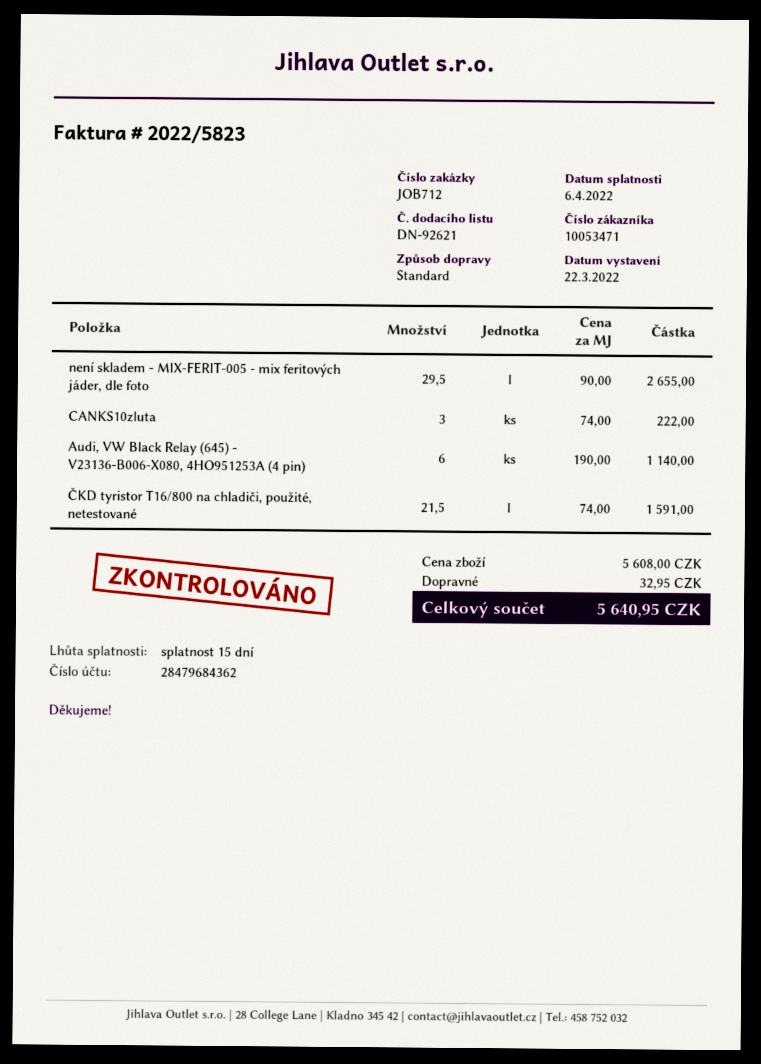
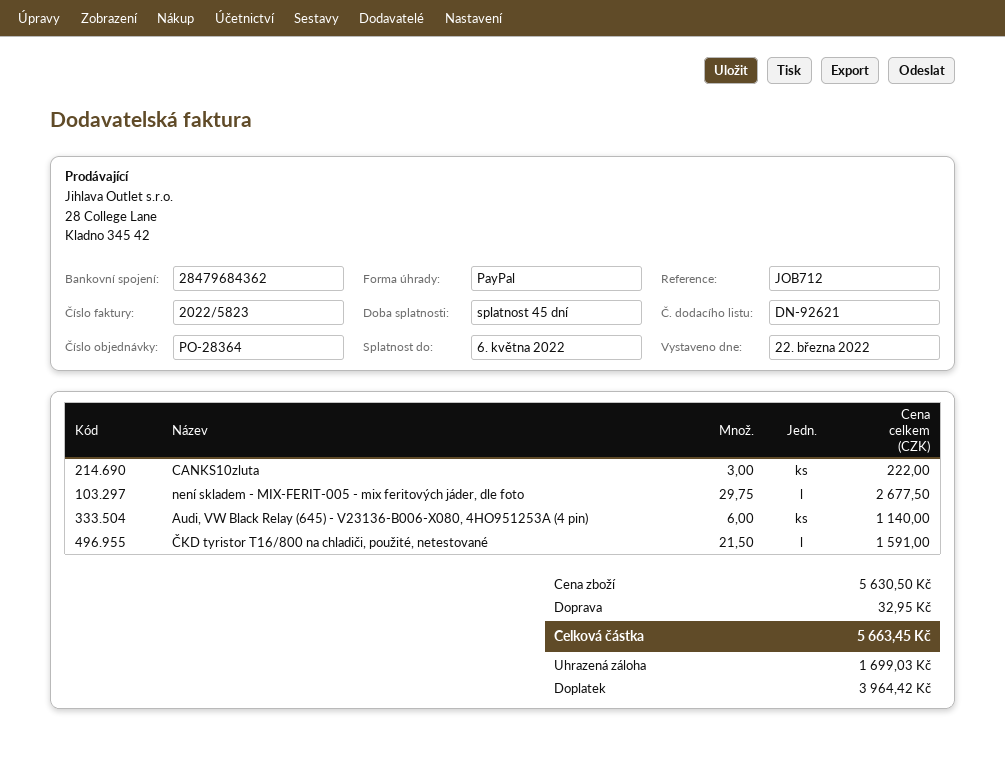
payment terms: 15 days -> 45 days
due date: 2022-04-06 -> 2022-05-06
není skladem - MIX-FERIT-005 - mix feritových jáder, dle foto: 29.5 for 2655.00 -> 29.75 for 2677.50
subtotal: 5608.00 -> 5630.50
total: 5640.95 -> 5663.45

